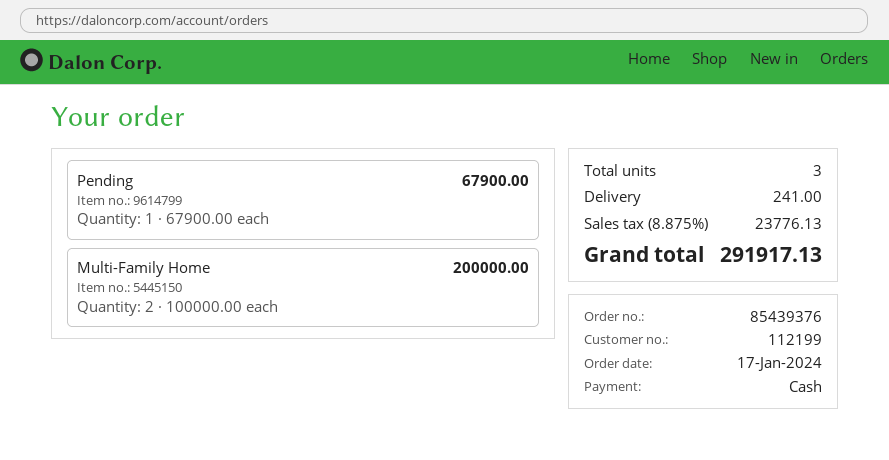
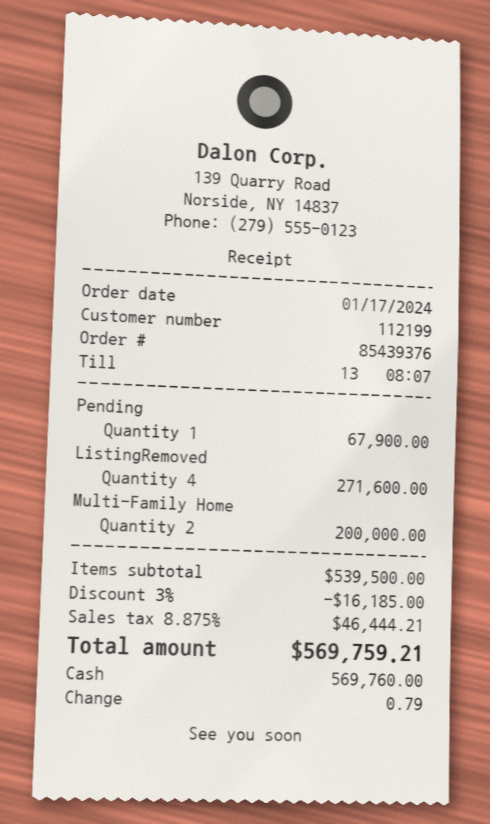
ListingRemoved: none -> 4 for 271600.00
discount: none -> 3% = 16185.00
shipping: 241.00 -> none
tax: 8.875% = 23776.13 -> 8.875% = 46444.21
total: 291917.13 -> 569759.21

